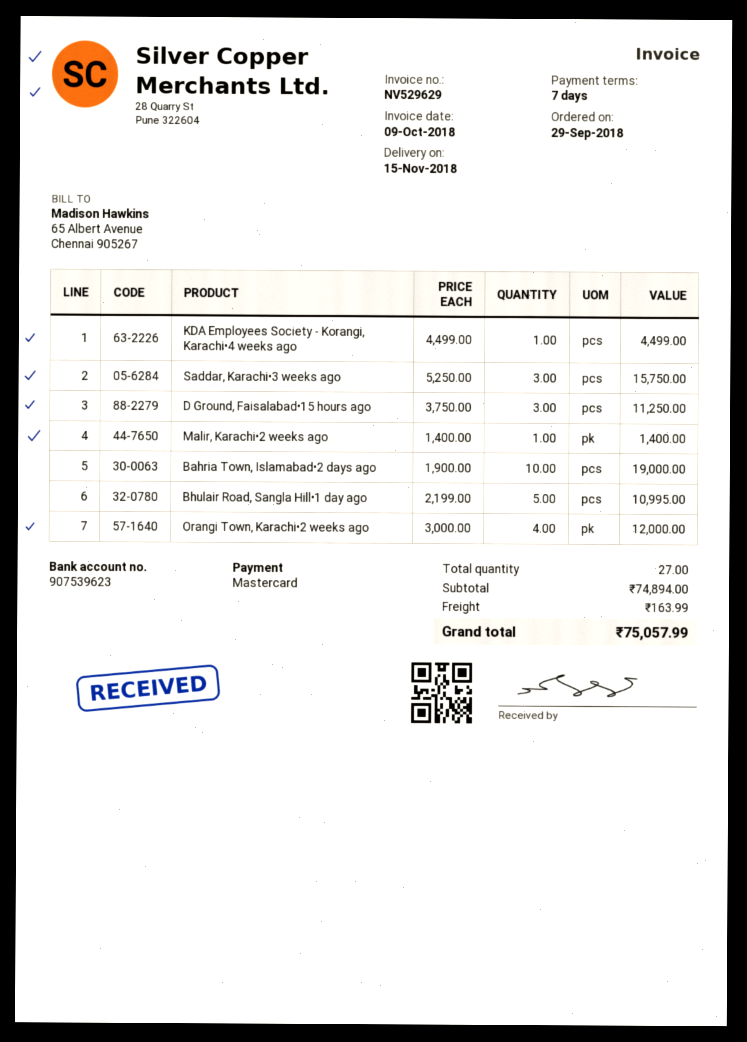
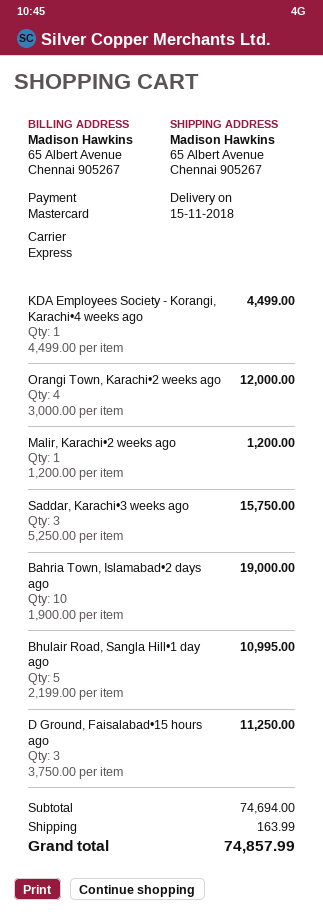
Malir, Karachi•2 weeks ago: 1 x 1400.00 = 1400.00 -> 1 x 1200.00 = 1200.00
subtotal: 74894.00 -> 74694.00
total: 75057.99 -> 74857.99

